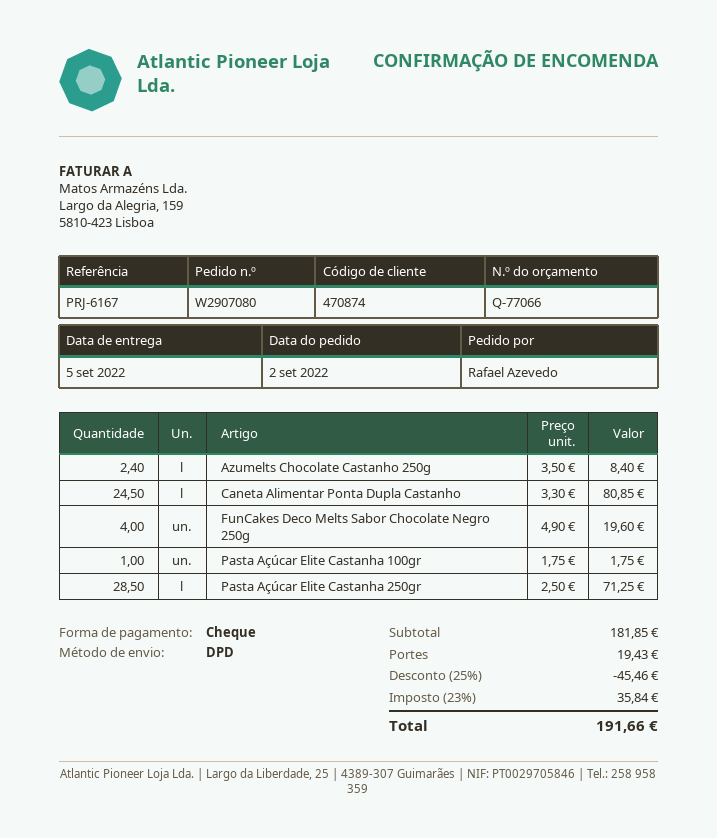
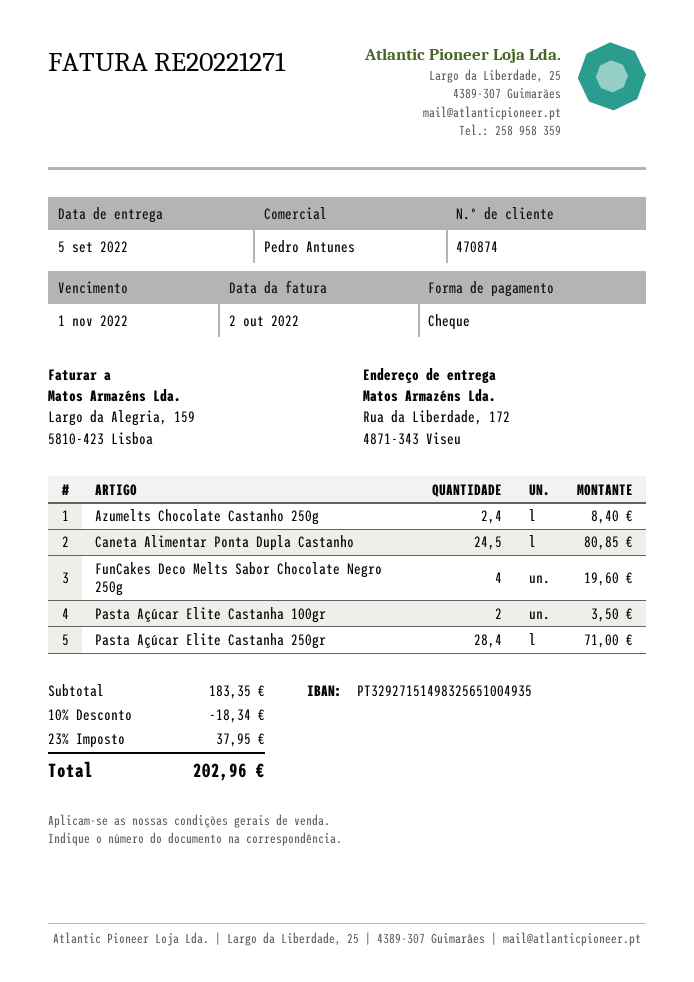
Pasta Açúcar Elite Castanha 100gr: 1 for 1.75 -> 2 for 3.50
Pasta Açúcar Elite Castanha 250gr: 28.5 for 71.25 -> 28.4 for 71.00
subtotal: 181.85 -> 183.35
discount: 25% = 45.46 -> 10% = 18.34
shipping: 19.43 -> none
tax: 23% = 35.84 -> 23% = 37.95
total: 191.66 -> 202.96

